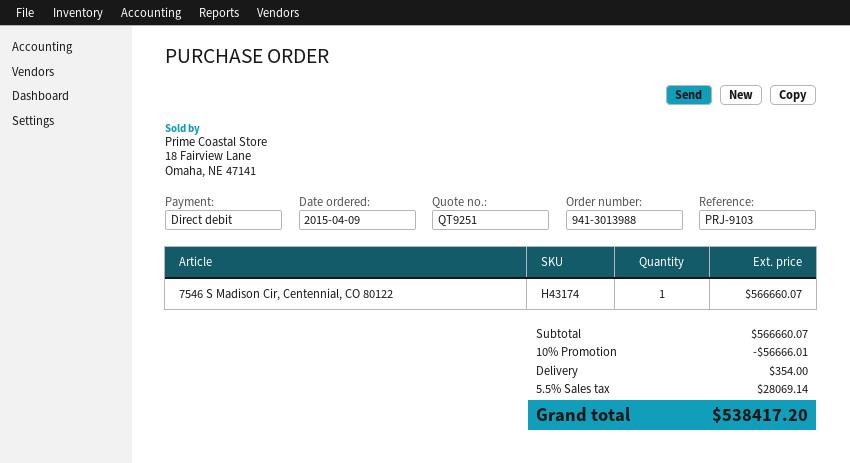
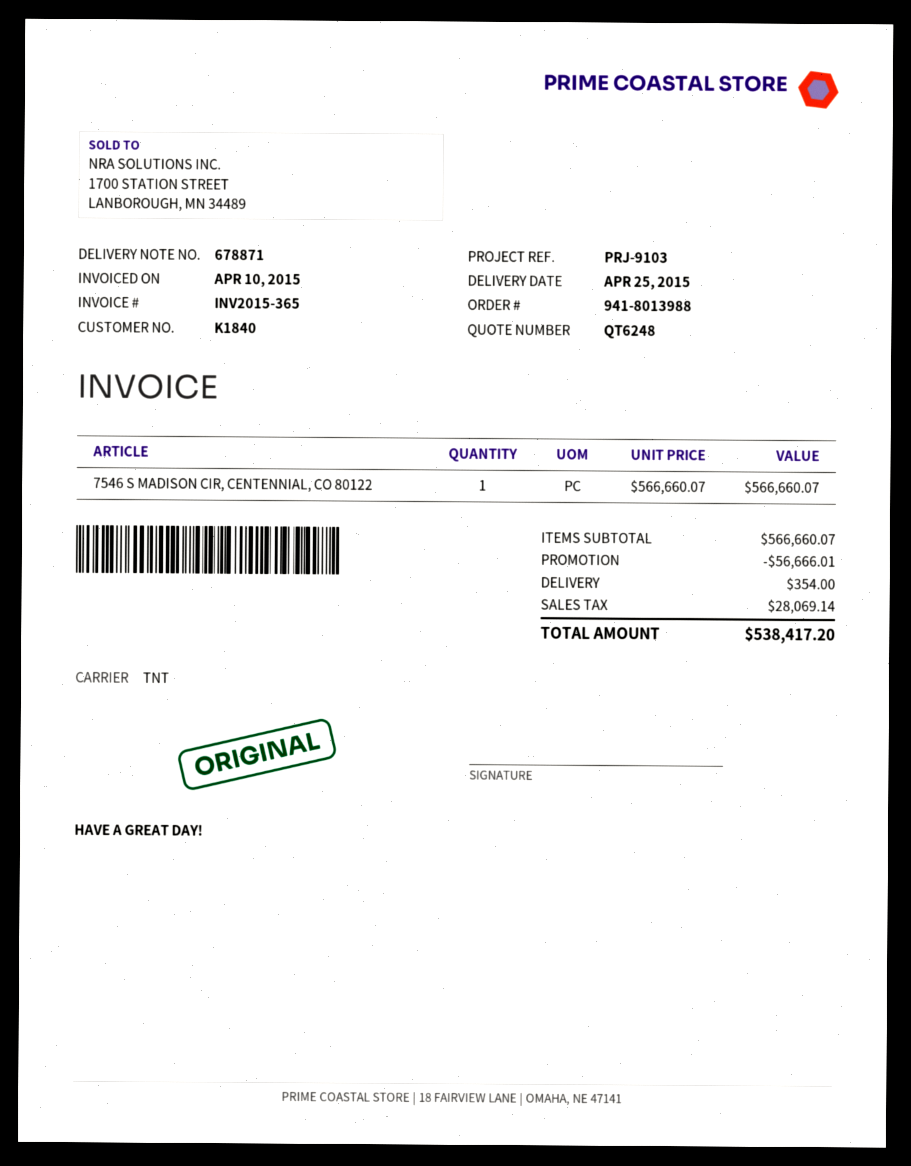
quote number: QT9251 -> QT6248
order number: 941-3013988 -> 941-8013988

